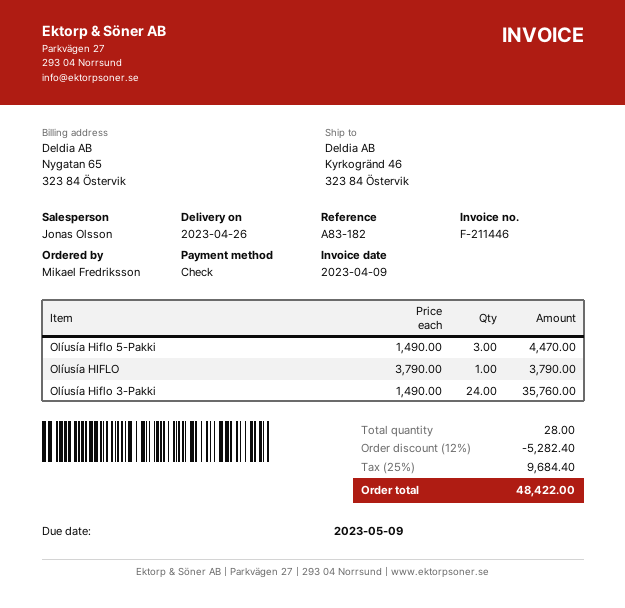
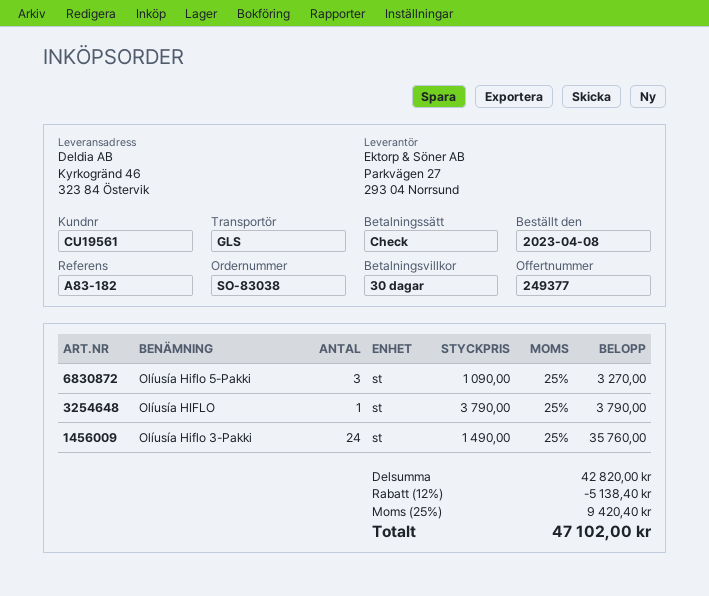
Olíusía Hiflo 5-Pakki: 3 x 1490.00 = 4470.00 -> 3 x 1090.00 = 3270.00
discount: 12% = 5282.40 -> 12% = 5138.40
tax: 25% = 9684.40 -> 25% = 9420.40
total: 48422.00 -> 47102.00

